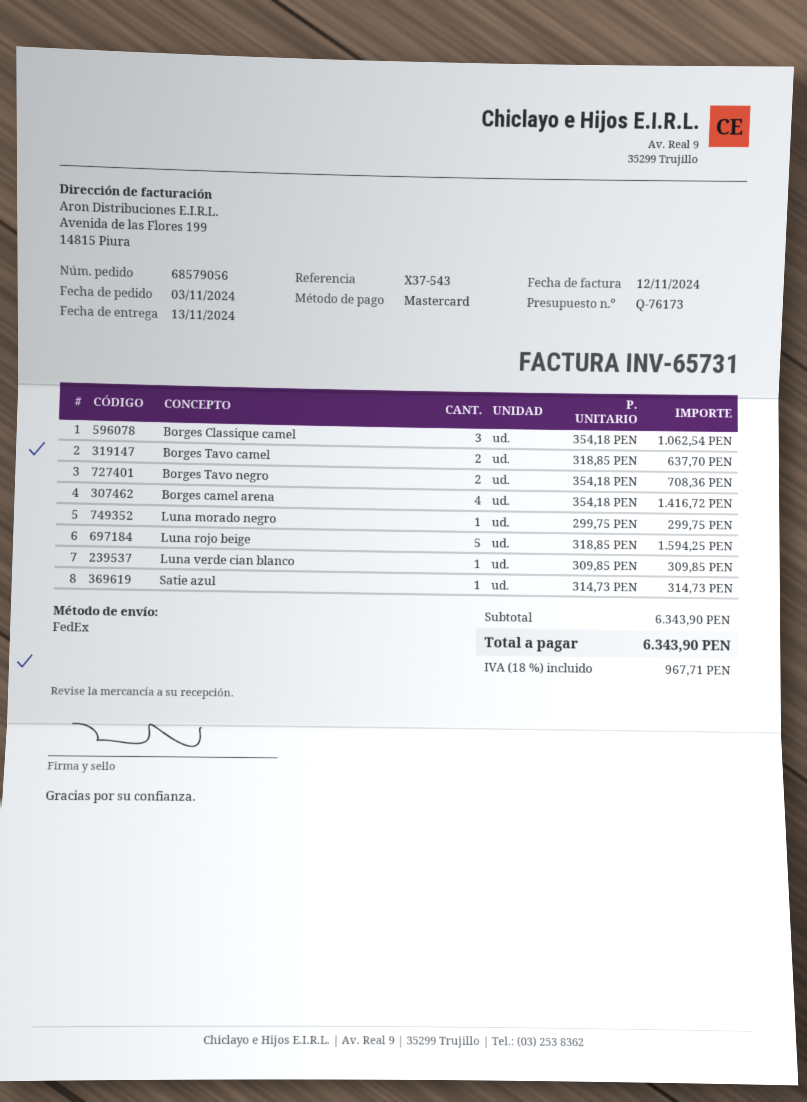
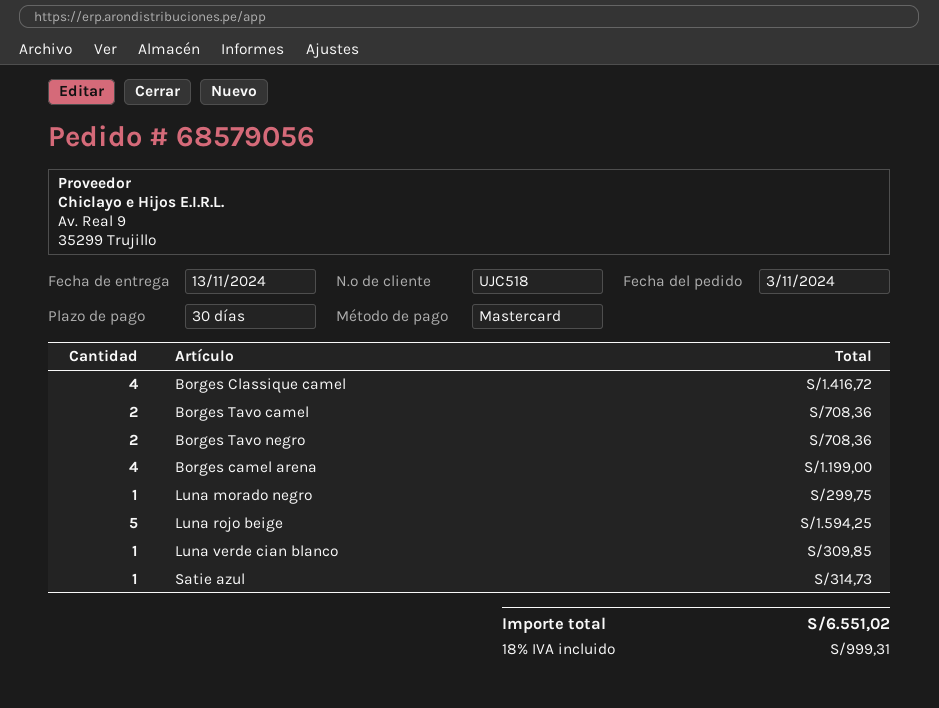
Borges Classique camel: 3 for 1062.54 -> 4 for 1416.72
Borges Tavo camel: 2 for 637.70 -> 2 for 708.36
Borges camel arena: 4 for 1416.72 -> 4 for 1199.00
tax: 18% = 967.71 -> 18% = 999.31
total: 6343.90 -> 6551.02

